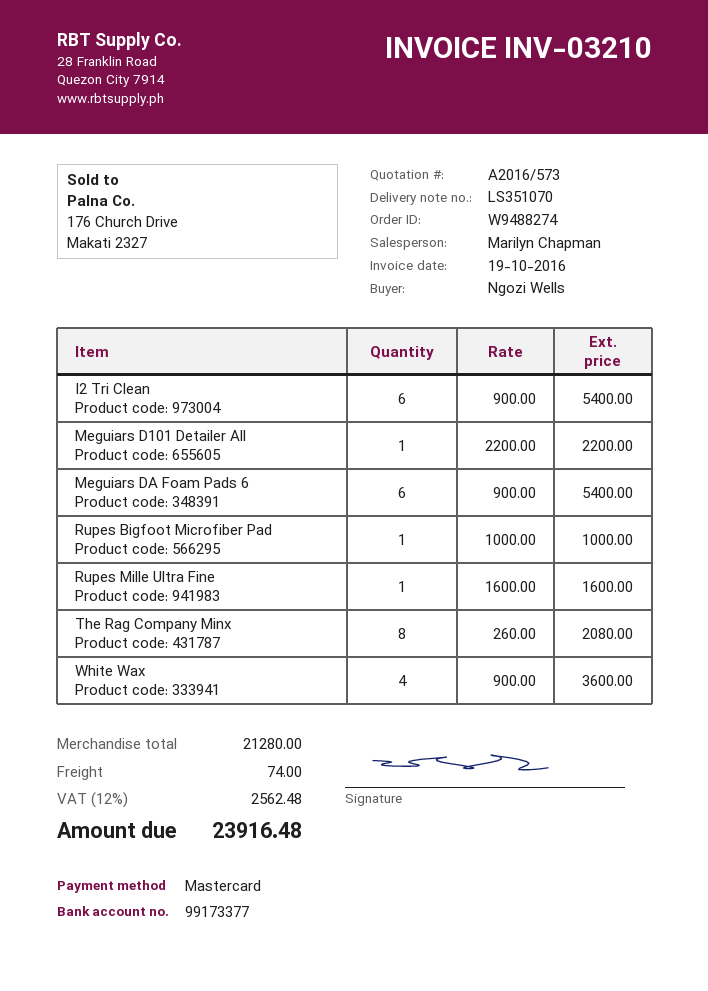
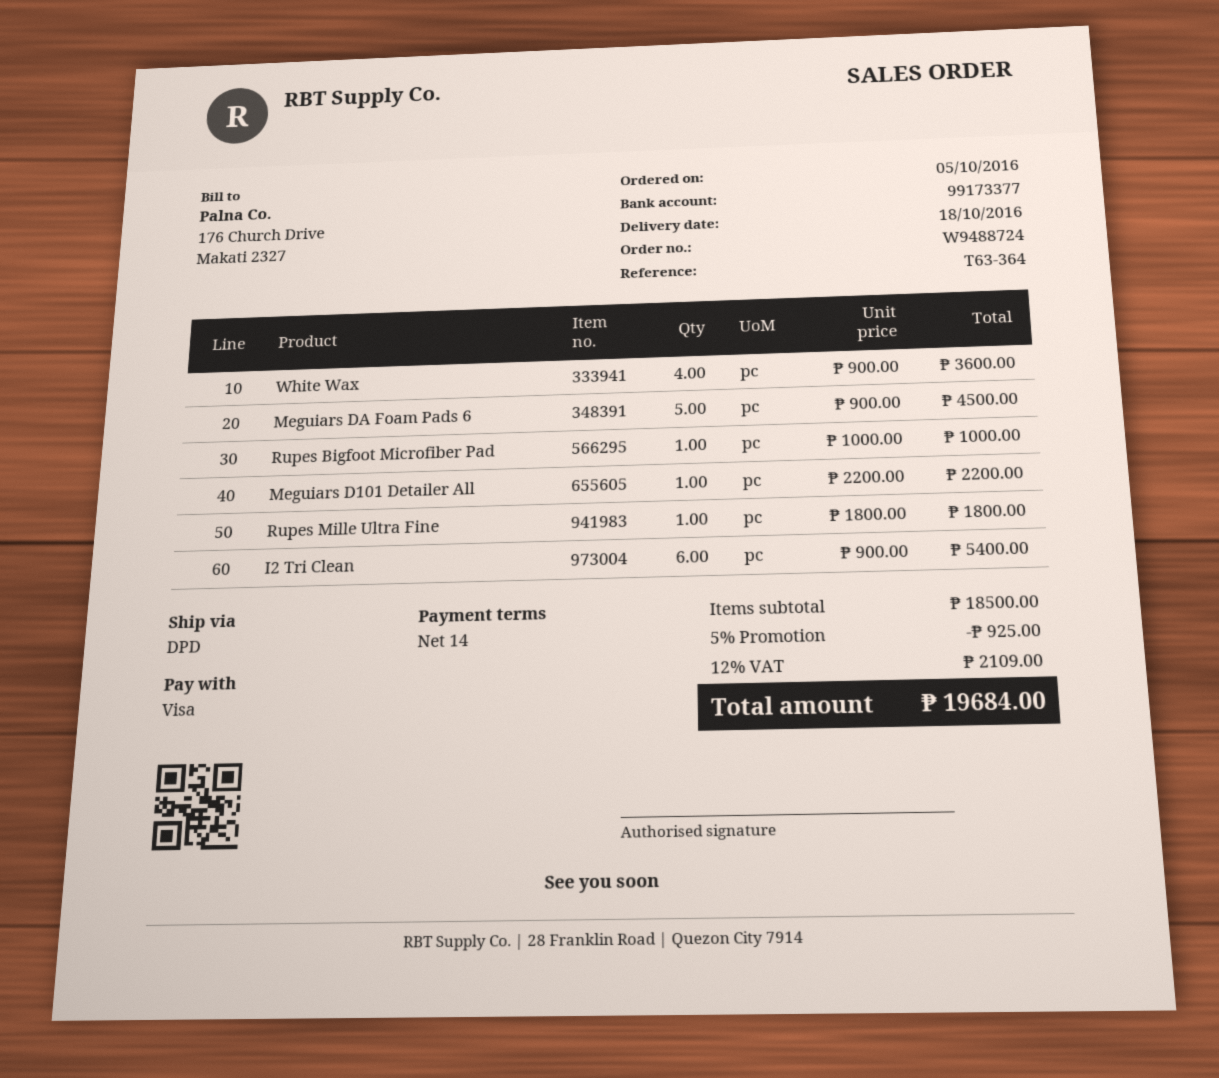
order number: W9488274 -> W9488724
payment method: Mastercard -> Visa
Meguiars DA Foam Pads 6: 6 x 900.00 = 5400.00 -> 5 x 900.00 = 4500.00
Rupes Mille Ultra Fine: 1 x 1600.00 = 1600.00 -> 1 x 1800.00 = 1800.00
The Rag Company Minx: 8 x 260.00 = 2080.00 -> none
subtotal: 21280.00 -> 18500.00
discount: none -> 5% = 925.00
shipping: 74.00 -> none
tax: 12% = 2562.48 -> 12% = 2109.00
total: 23916.48 -> 19684.00

